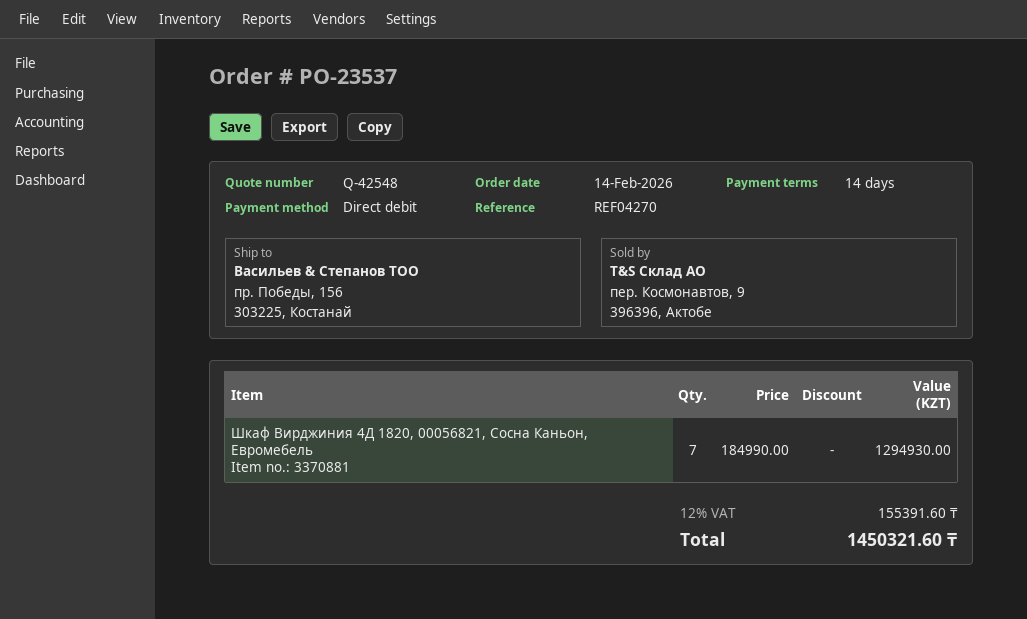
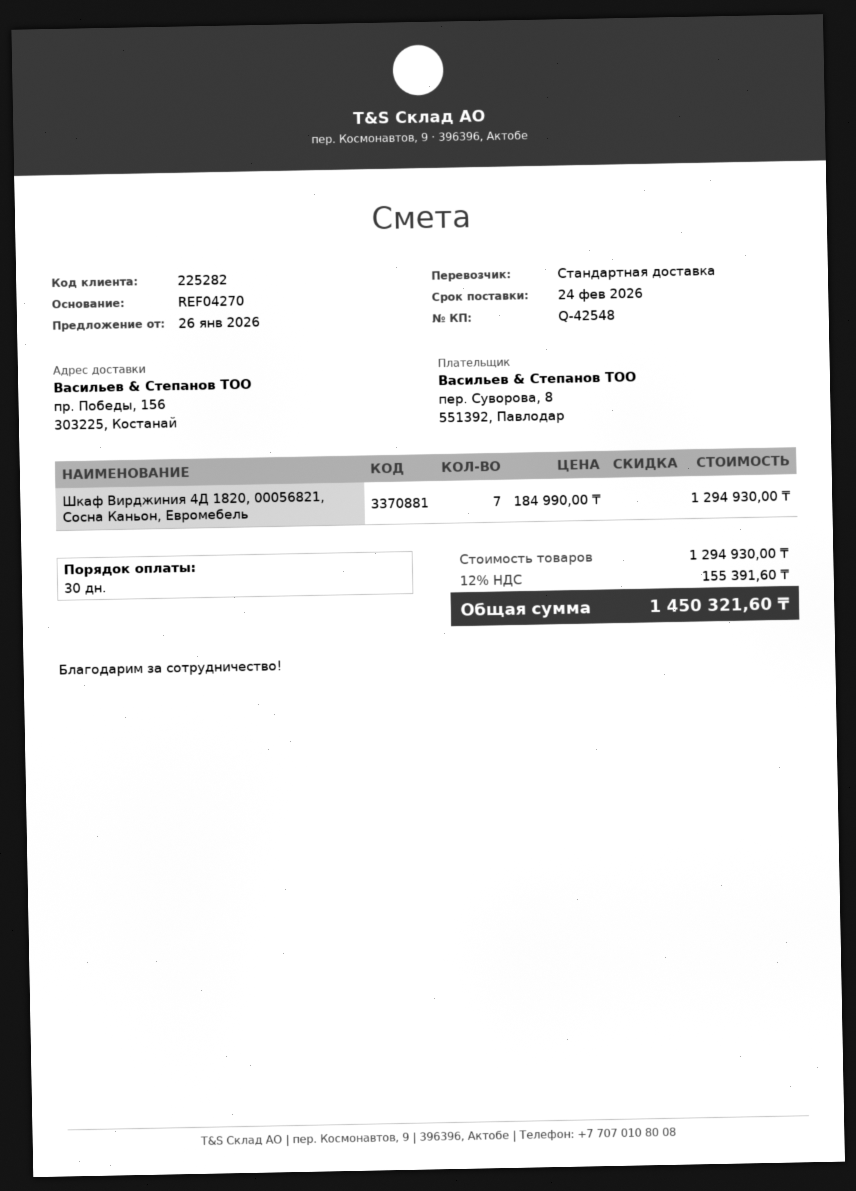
payment terms: 14 days -> 30 days

